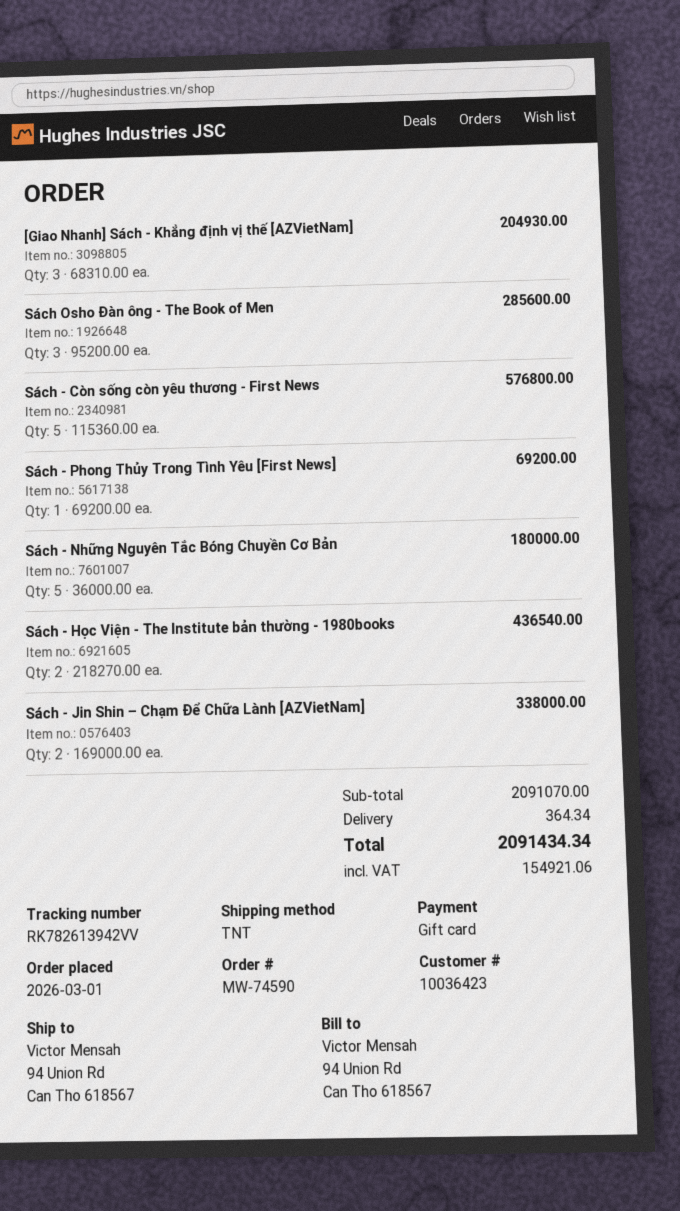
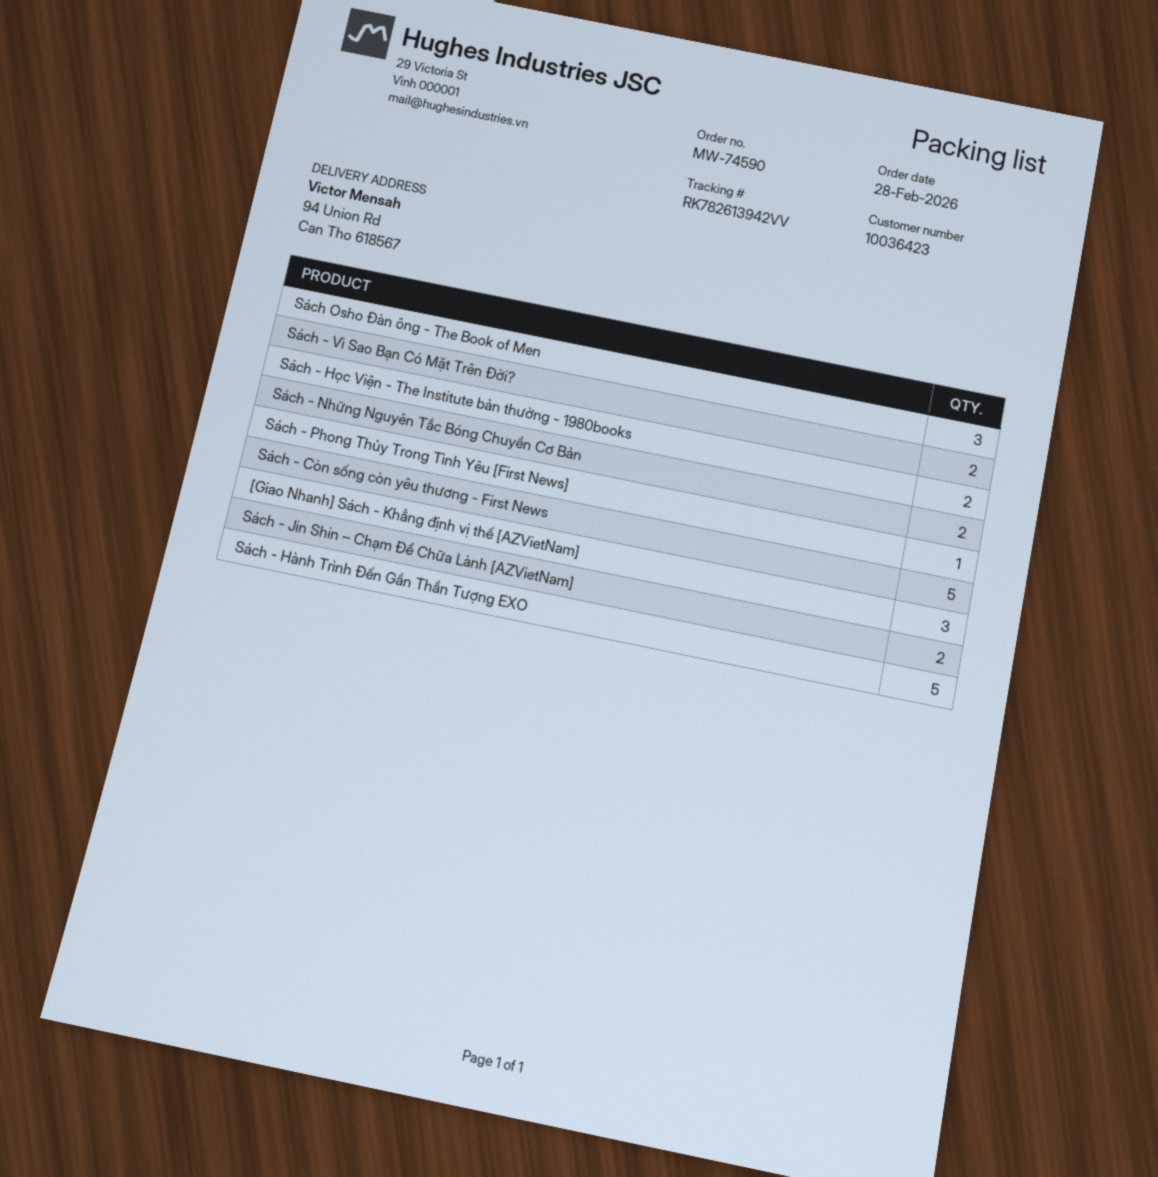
order date: 2026-03-01 -> 2026-02-28
Sách - Những Nguyên Tắc Bóng Chuyền Cơ Bản: 5 -> 2
Sách - Vì Sao Bạn Có Mặt Trên Đời?: none -> 2
Sách - Hành Trình Đến Gần Thần Tượng EXO: none -> 5

